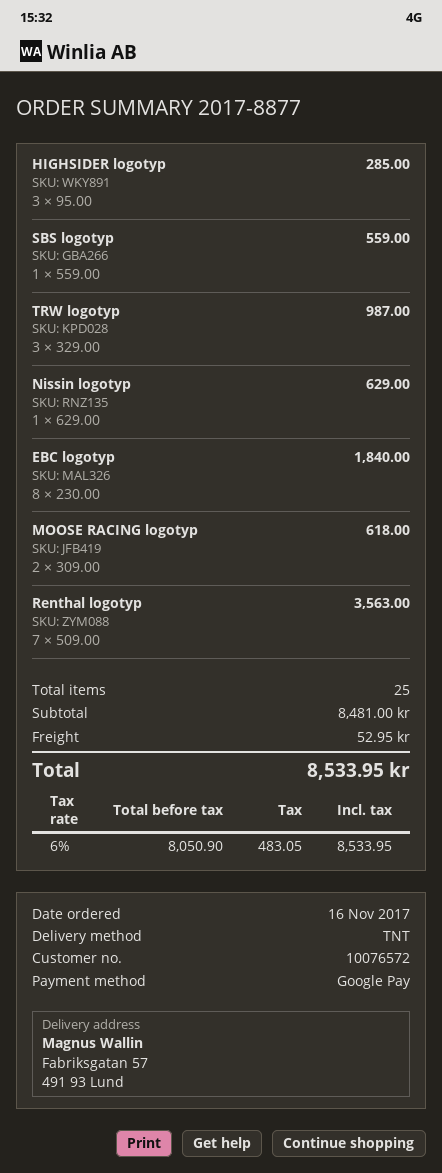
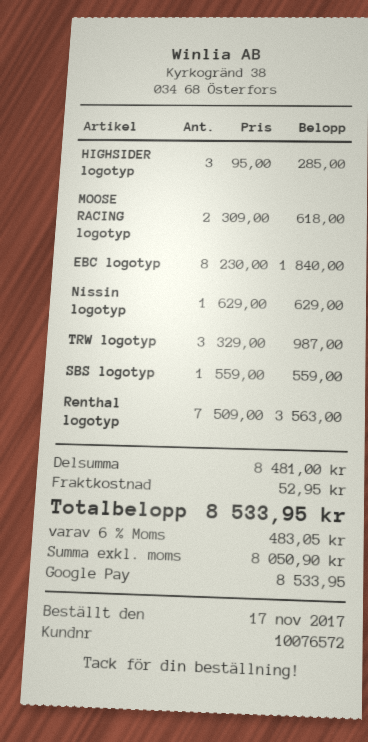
order date: 2017-11-16 -> 2017-11-17

